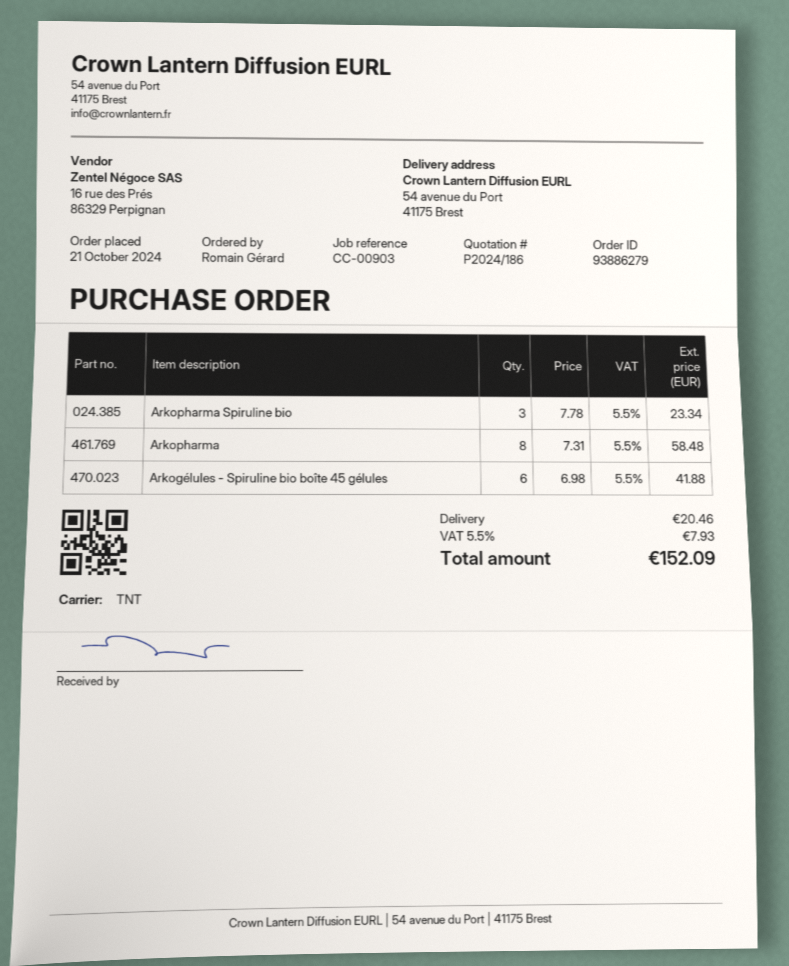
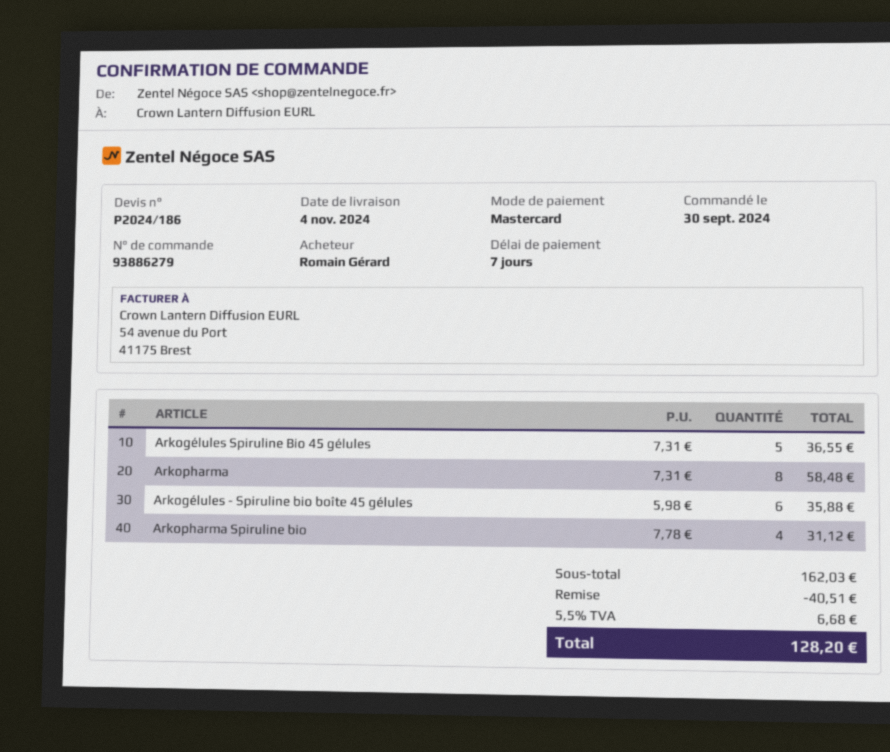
order date: 2024-10-21 -> 2024-09-30
Arkopharma Spiruline bio: 3 x 7.78 = 23.34 -> 4 x 7.78 = 31.12
Arkogélules - Spiruline bio boîte 45 gélules: 6 x 6.98 = 41.88 -> 6 x 5.98 = 35.88
Arkogélules Spiruline Bio 45 gélules: none -> 5 x 7.31 = 36.55
discount: none -> 40.51
shipping: 20.46 -> none
tax: 5.5% = 7.93 -> 5.5% = 6.68
total: 152.09 -> 128.20

